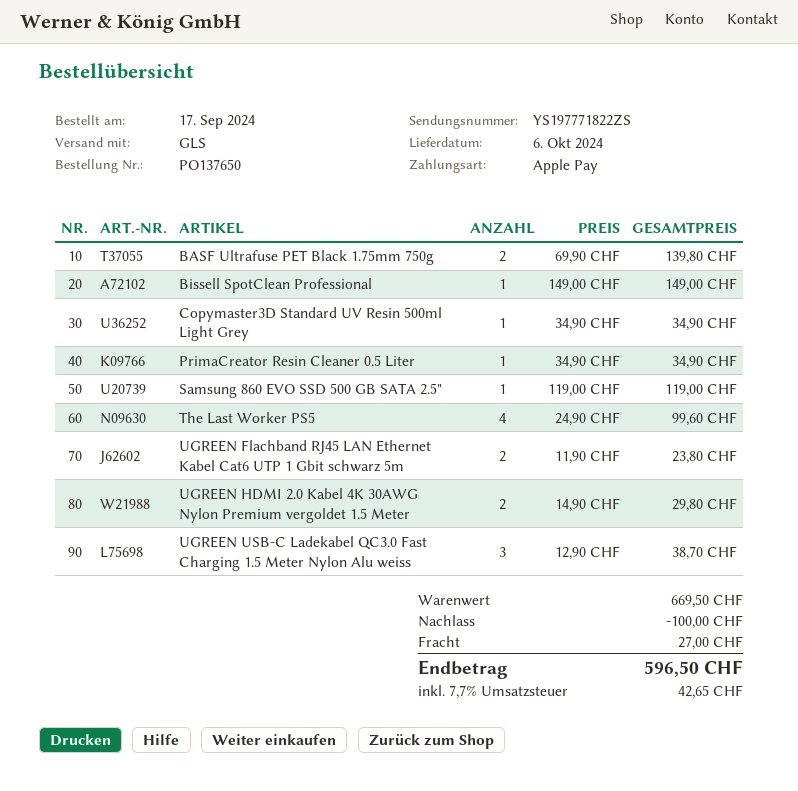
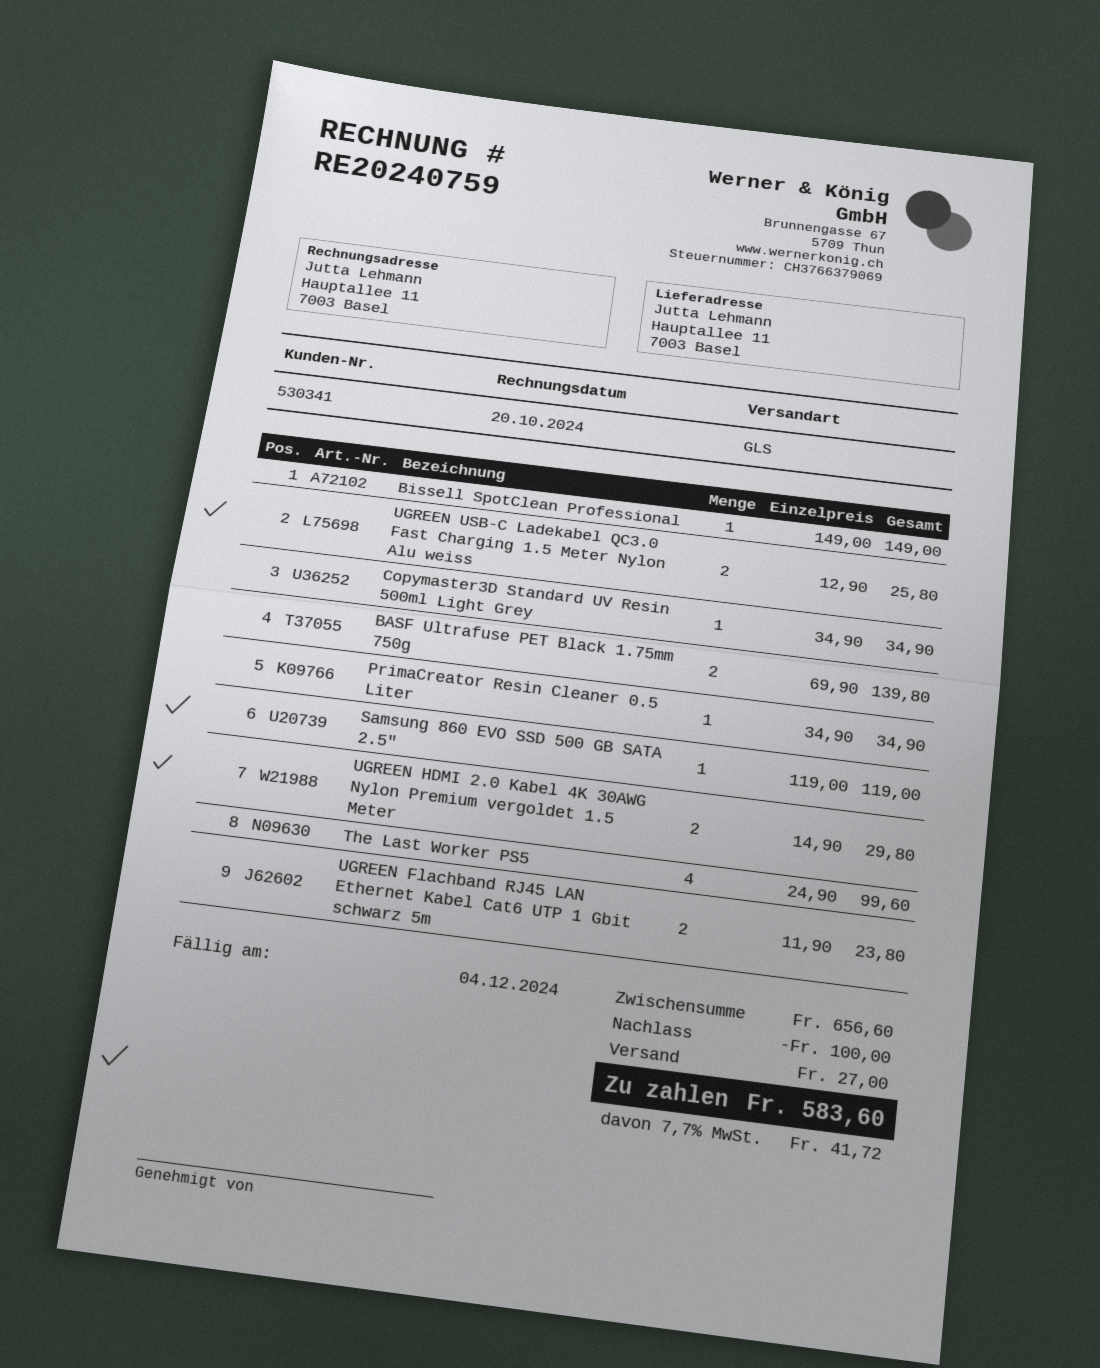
UGREEN USB-C Ladekabel QC3.0 Fast Charging 1.5 Meter Nylon Alu weiss: 3 x 12.90 = 38.70 -> 2 x 12.90 = 25.80
subtotal: 669.50 -> 656.60
tax: 7.7% = 42.65 -> 7.7% = 41.72
total: 596.50 -> 583.60

